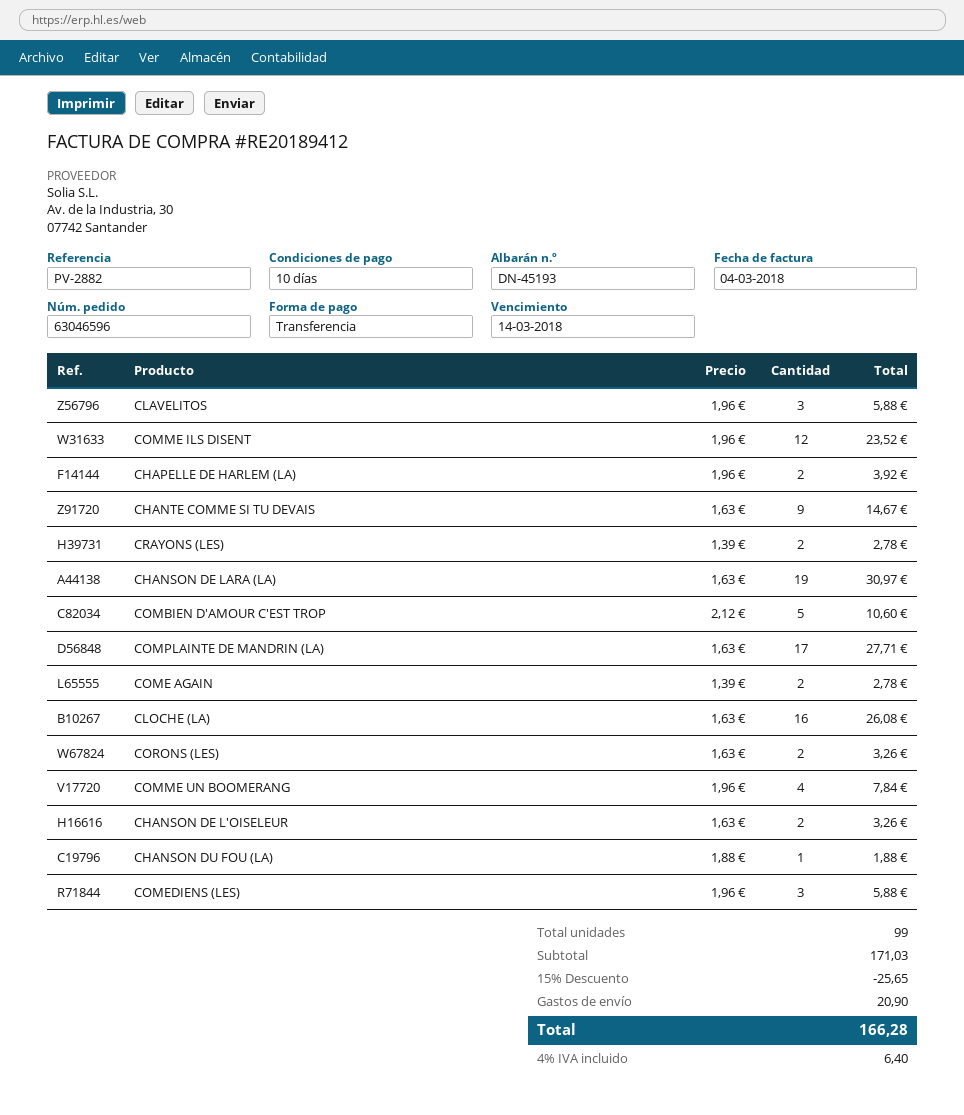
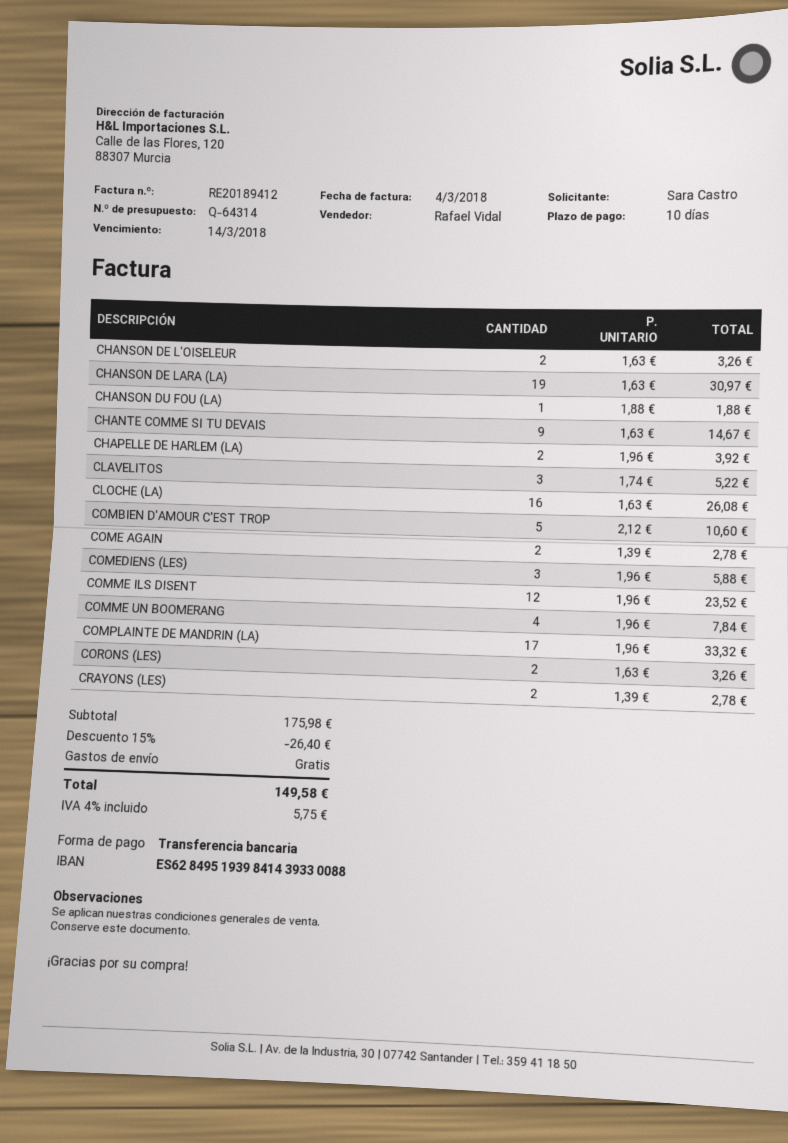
CLAVELITOS: 3 x 1.96 = 5.88 -> 3 x 1.74 = 5.22
COMPLAINTE DE MANDRIN (LA): 17 x 1.63 = 27.71 -> 17 x 1.96 = 33.32
subtotal: 171.03 -> 175.98
discount: 15% = 25.65 -> 15% = 26.40
shipping: 20.90 -> 0.00
tax: 4% = 6.40 -> 4% = 5.75
total: 166.28 -> 149.58

